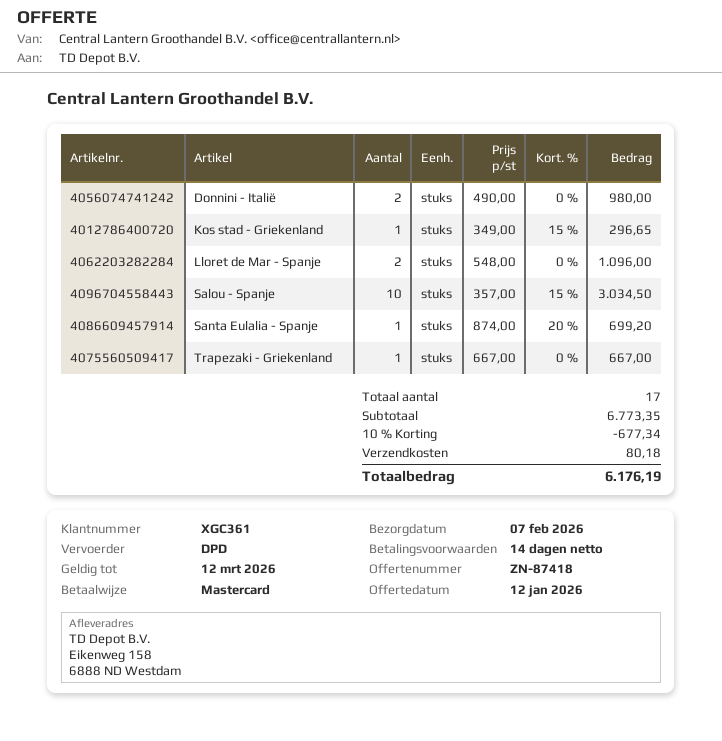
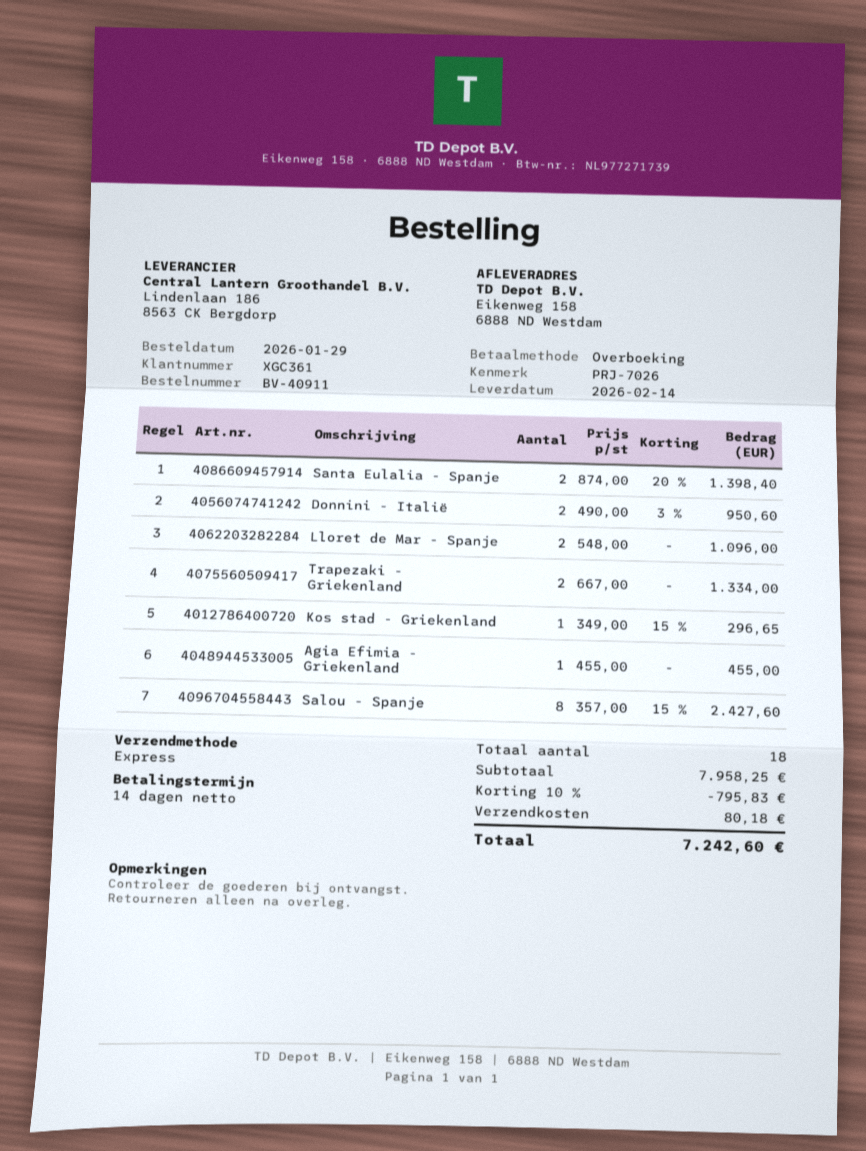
delivery date: 2026-02-07 -> 2026-02-14
payment method: Mastercard -> bank transfer
shipping method: DPD -> express
Donnini - Italië: 2 x 490.00 = 980.00 -> 2 x 490.00 - 3% = 950.60
Salou - Spanje: 10 x 357.00 - 15% = 3034.50 -> 8 x 357.00 - 15% = 2427.60
Santa Eulalia - Spanje: 1 x 874.00 - 20% = 699.20 -> 2 x 874.00 - 20% = 1398.40
Trapezaki - Griekenland: 1 x 667.00 = 667.00 -> 2 x 667.00 = 1334.00
Agia Efimia - Griekenland: none -> 1 x 455.00 = 455.00
total quantity: 17 -> 18
subtotal: 6773.35 -> 7958.25
discount: 10% = 677.34 -> 10% = 795.83
total: 6176.19 -> 7242.60

